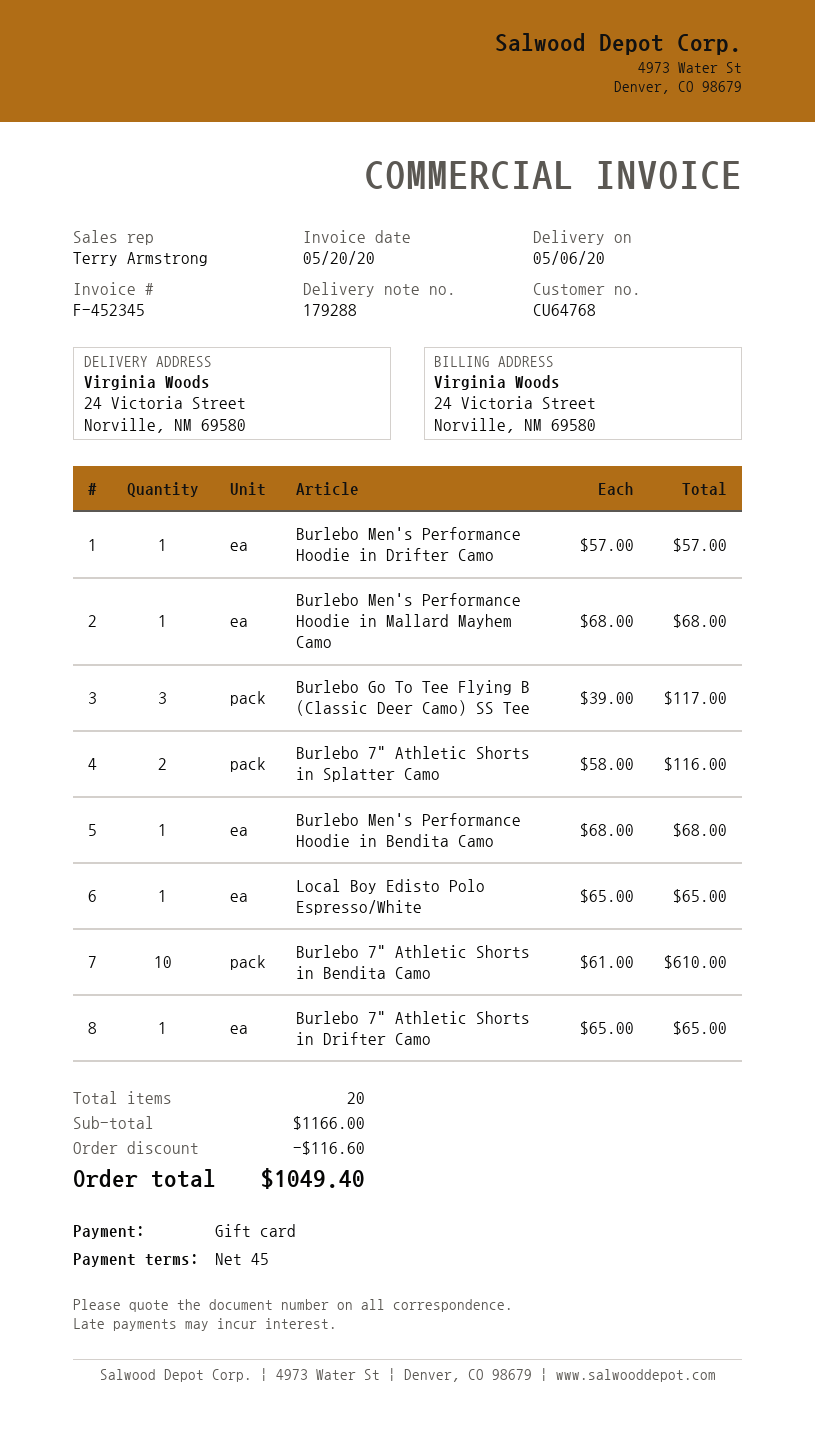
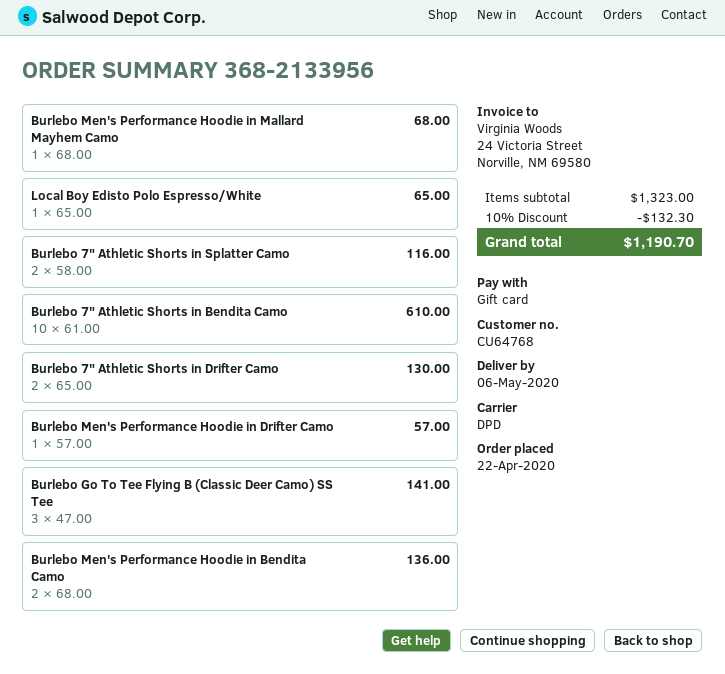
Burlebo Go To Tee Flying B (Classic Deer Camo) SS Tee: 3 x 39.00 = 117.00 -> 3 x 47.00 = 141.00
Burlebo Men's Performance Hoodie in Bendita Camo: 1 x 68.00 = 68.00 -> 2 x 68.00 = 136.00
Burlebo 7" Athletic Shorts in Drifter Camo: 1 x 65.00 = 65.00 -> 2 x 65.00 = 130.00
subtotal: 1166.00 -> 1323.00
discount: 116.60 -> 132.30
total: 1049.40 -> 1190.70

